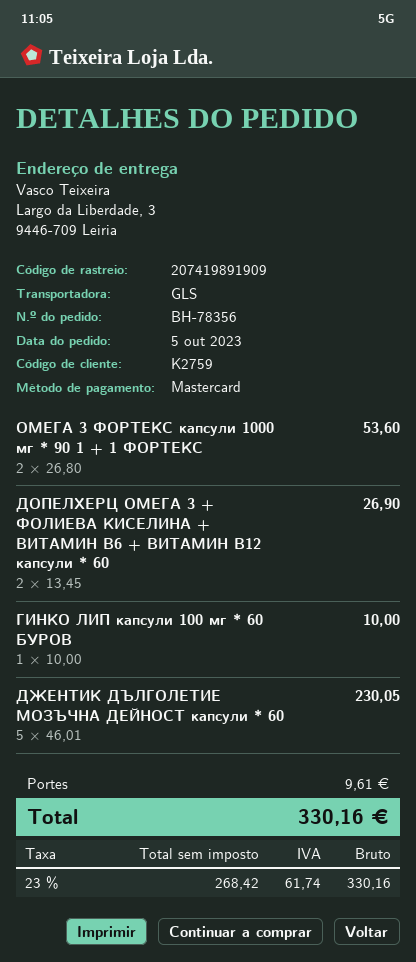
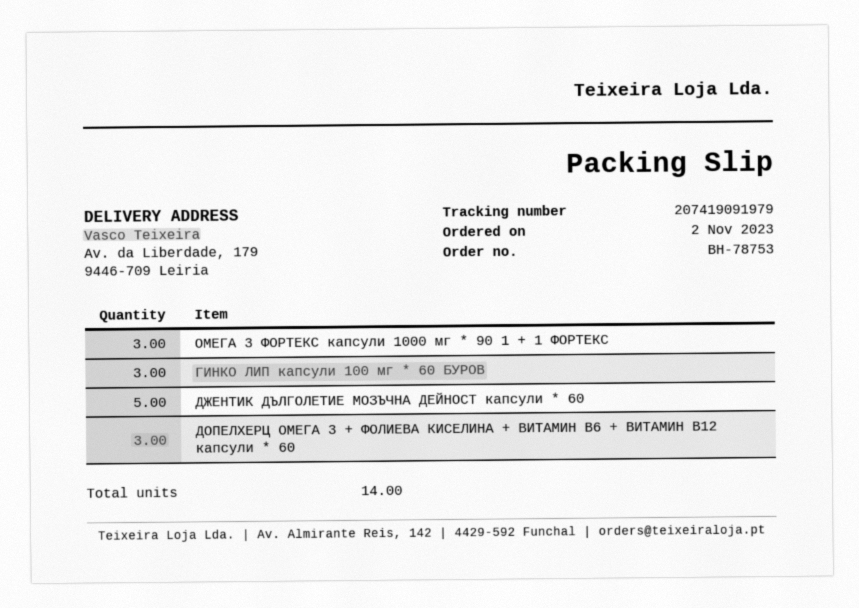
order number: BH-78356 -> BH-78753
order date: 2023-10-05 -> 2023-11-02
tracking number: 207419891909 -> 207419091979
ship to: Largo da Liberdade, 3, 9446-709 Leiria -> Av. da Liberdade, 179, 9446-709 Leiria
ОМЕГА 3 ФОРТЕКС капсули 1000 мг * 90 1 + 1 ФОРТЕКС: 2 -> 3
ДОПЕЛХЕРЦ ОМЕГА 3 + ФОЛИЕВА КИСЕЛИНА + ВИТАМИН B6 + ВИТАМИН B12 капсули * 60: 2 -> 3
ГИНКО ЛИП капсули 100 мг * 60 БУРОВ: 1 -> 3

